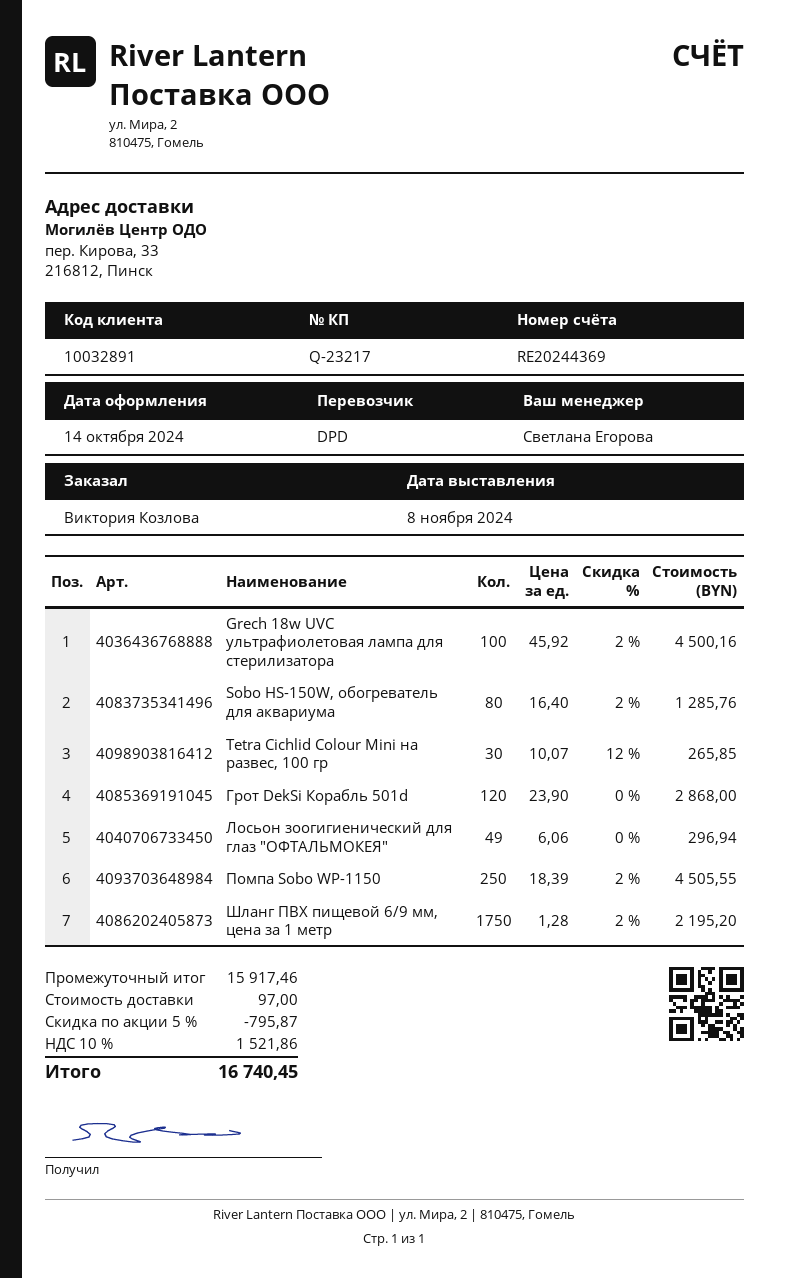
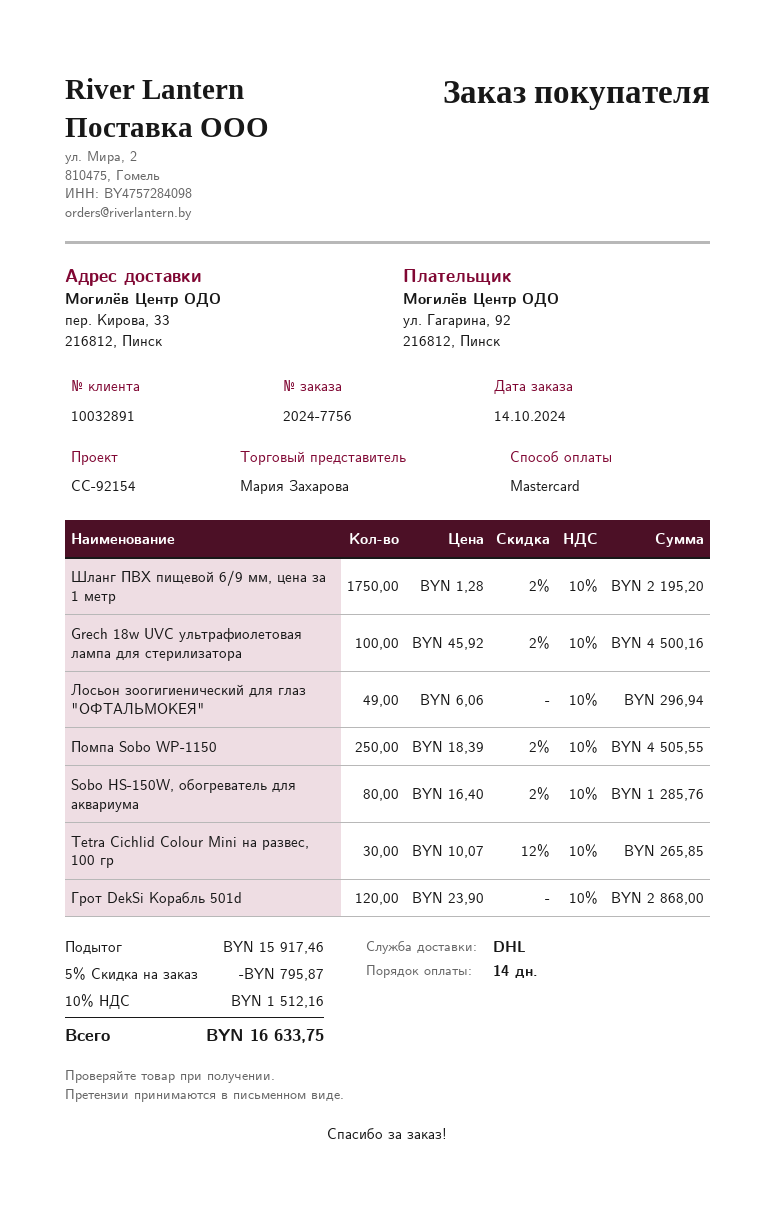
sales rep: Светлана Егорова -> Мария Захарова
shipping method: DPD -> DHL
shipping: 97.00 -> none
tax: 10% = 1521.86 -> 10% = 1512.16
total: 16740.45 -> 16633.75

